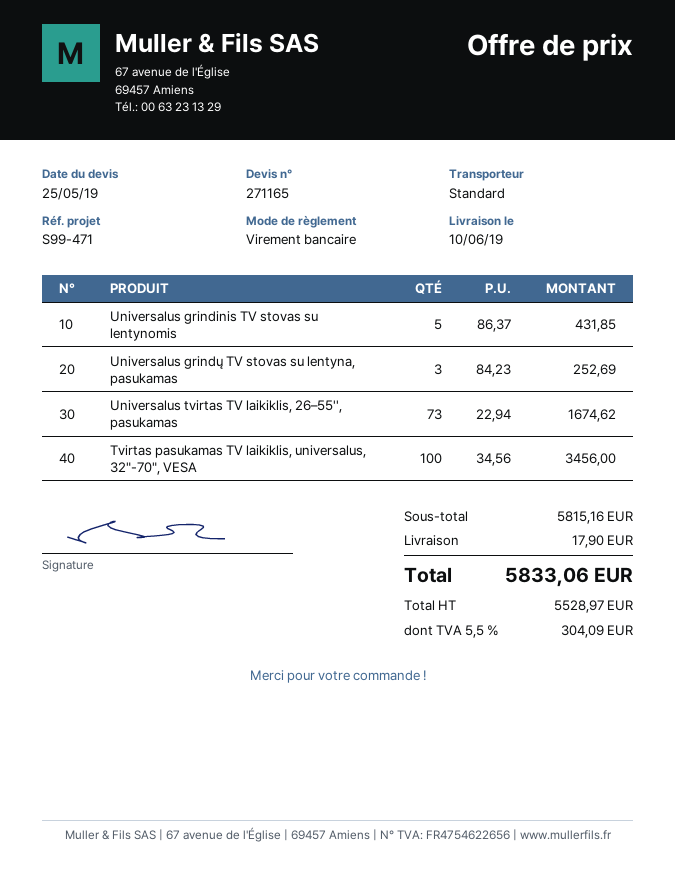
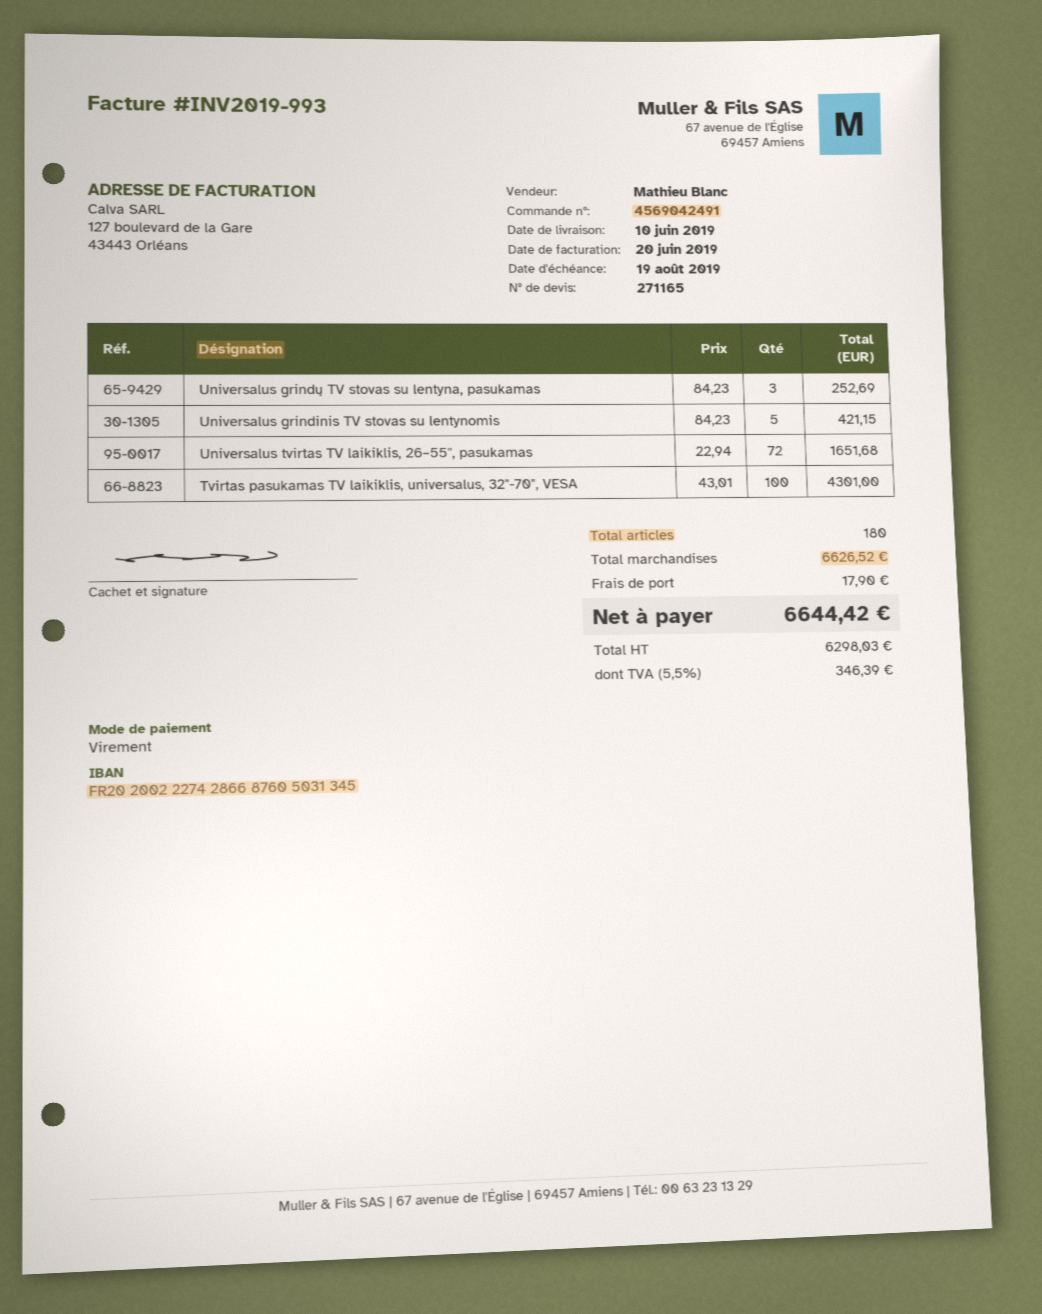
Universalus grindinis TV stovas su lentynomis: 5 x 86.37 = 431.85 -> 5 x 84.23 = 421.15
Universalus tvirtas TV laikiklis, 26–55'', pasukamas: 73 x 22.94 = 1674.62 -> 72 x 22.94 = 1651.68
Tvirtas pasukamas TV laikiklis, universalus, 32"-70", VESA: 100 x 34.56 = 3456.00 -> 100 x 43.01 = 4301.00
subtotal: 5815.16 -> 6626.52
net: 5528.97 -> 6298.03
tax: 5.5% = 304.09 -> 5.5% = 346.39
total: 5833.06 -> 6644.42

